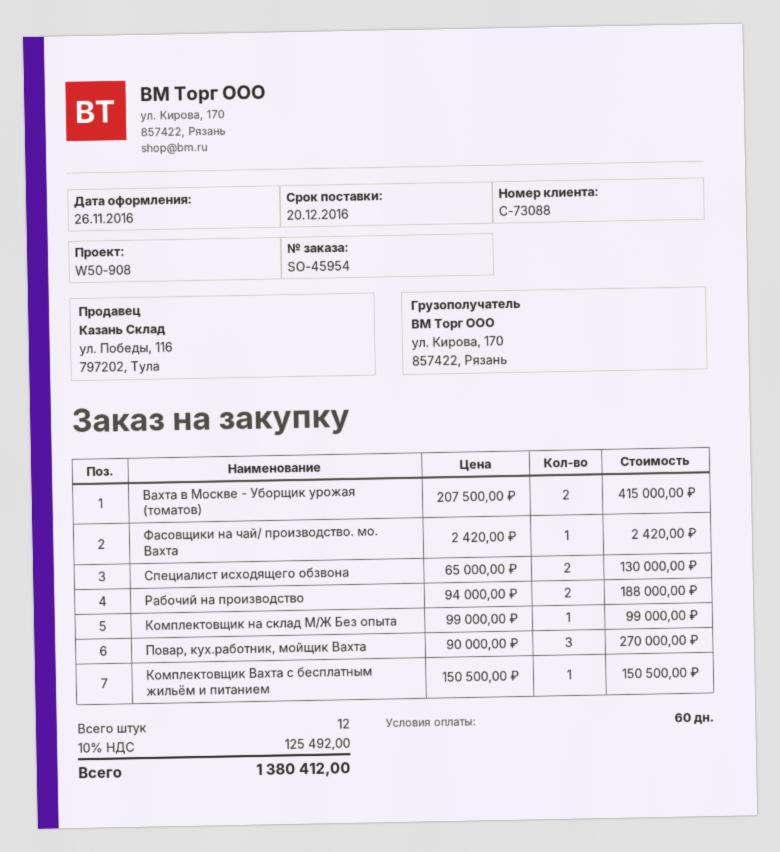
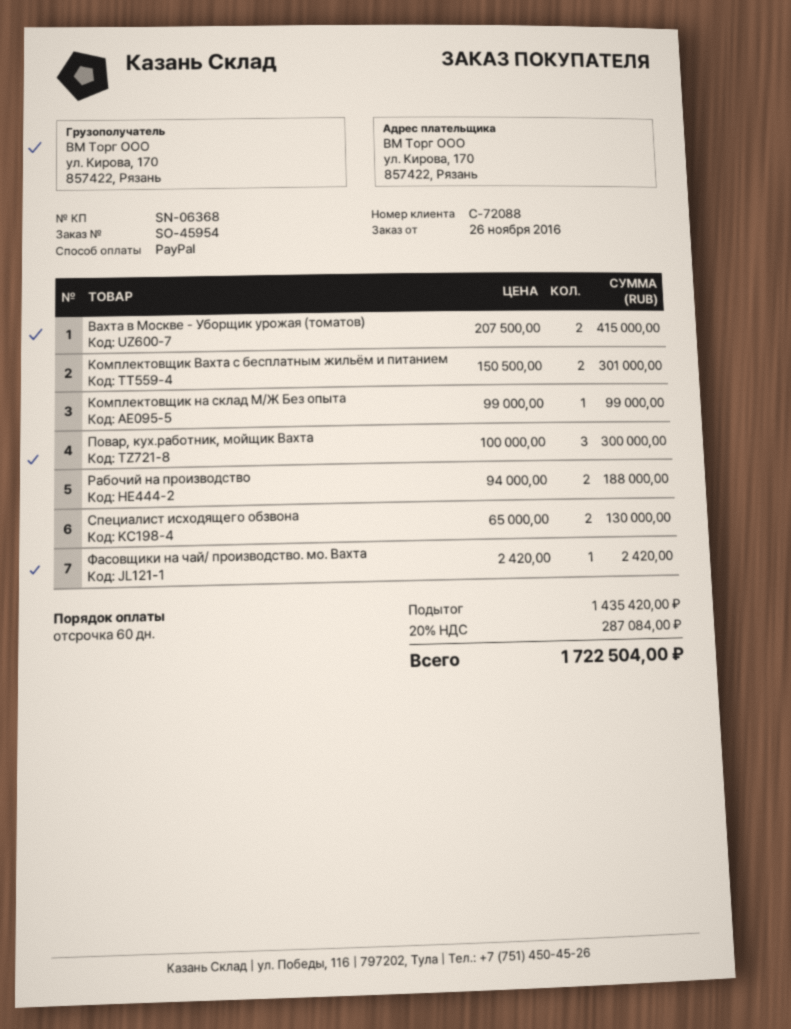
customer number: C-73088 -> C-72088
Повар, кух.работник, мойщик Вахта: 3 x 90000.00 = 270000.00 -> 3 x 100000.00 = 300000.00
Комплектовщик Вахта с бесплатным жильём и питанием: 1 x 150500.00 = 150500.00 -> 2 x 150500.00 = 301000.00
tax: 10% = 125492.00 -> 20% = 287084.00
total: 1380412.00 -> 1722504.00

